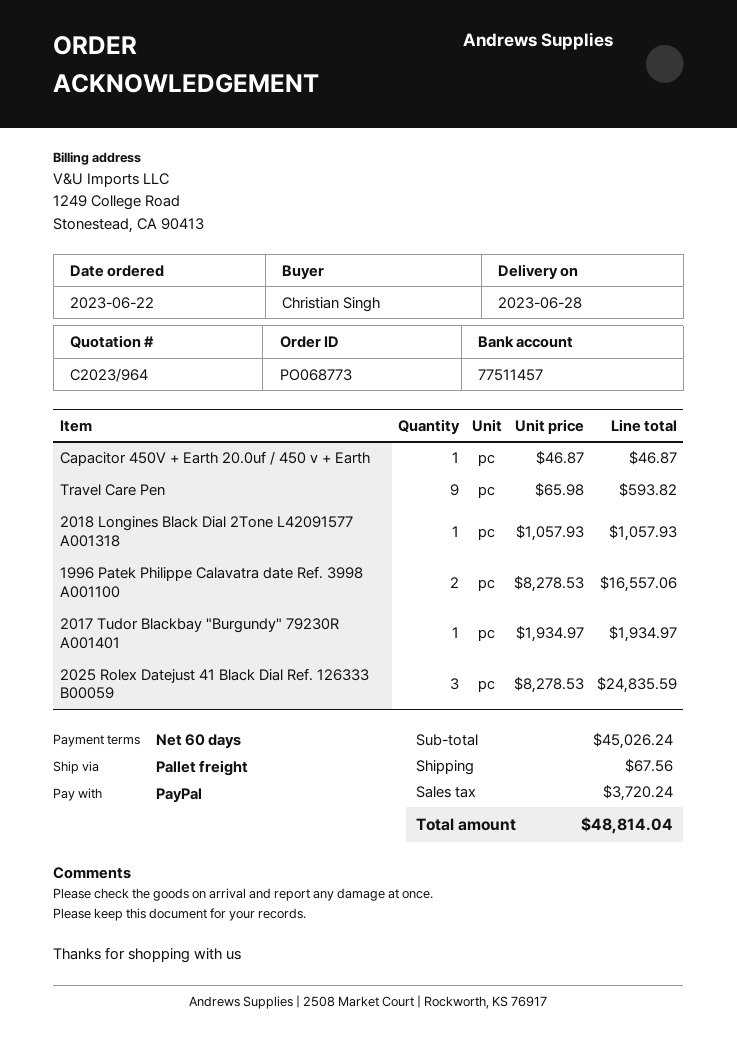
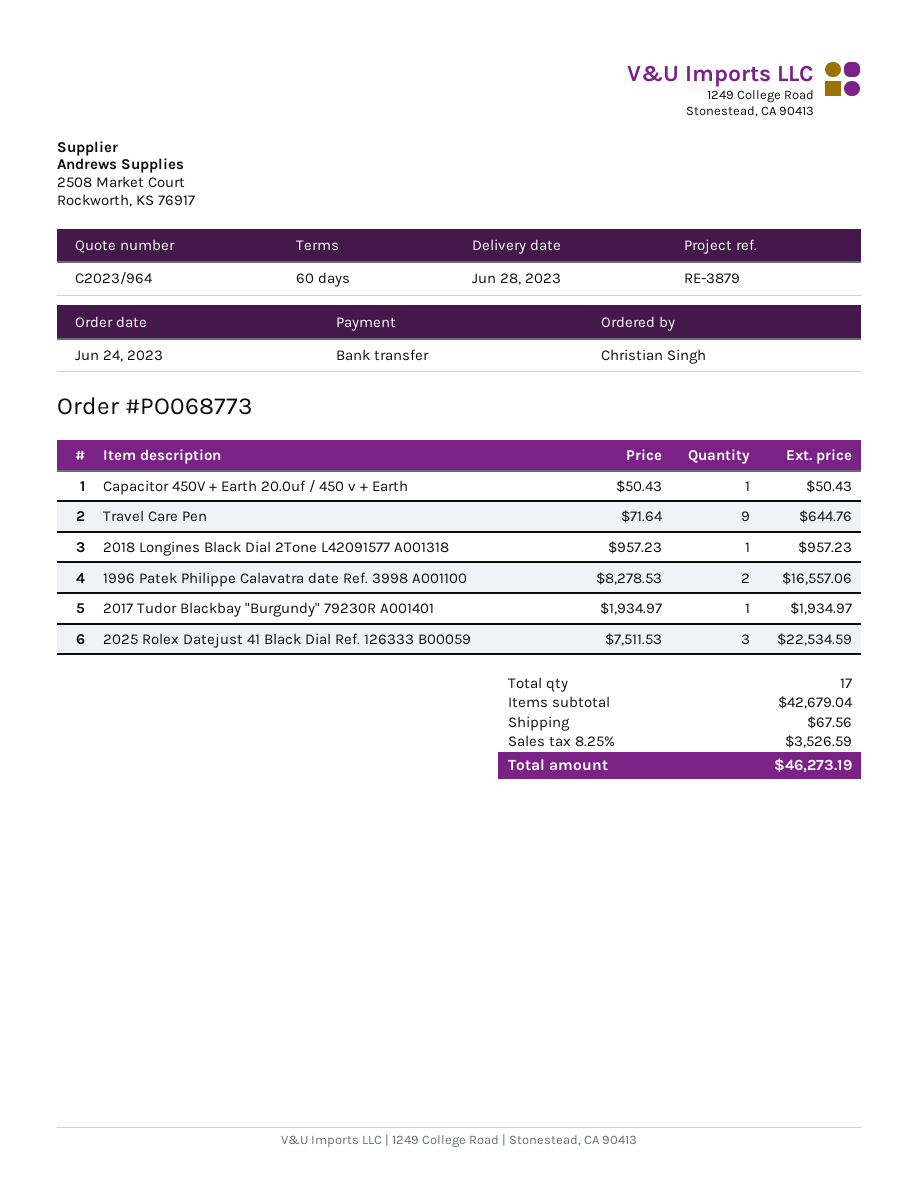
order date: 2023-06-22 -> 2023-06-24
payment method: PayPal -> bank transfer
Capacitor 450V + Earth 20.0uf / 450 v + Earth: 1 x 46.87 = 46.87 -> 1 x 50.43 = 50.43
Travel Care Pen: 9 x 65.98 = 593.82 -> 9 x 71.64 = 644.76
2018 Longines Black Dial 2Tone L42091577 A001318: 1 x 1057.93 = 1057.93 -> 1 x 957.23 = 957.23
2025 Rolex Datejust 41 Black Dial Ref. 126333 B00059: 3 x 8278.53 = 24835.59 -> 3 x 7511.53 = 22534.59
subtotal: 45026.24 -> 42679.04
tax: 3720.24 -> 3526.59
total: 48814.04 -> 46273.19

